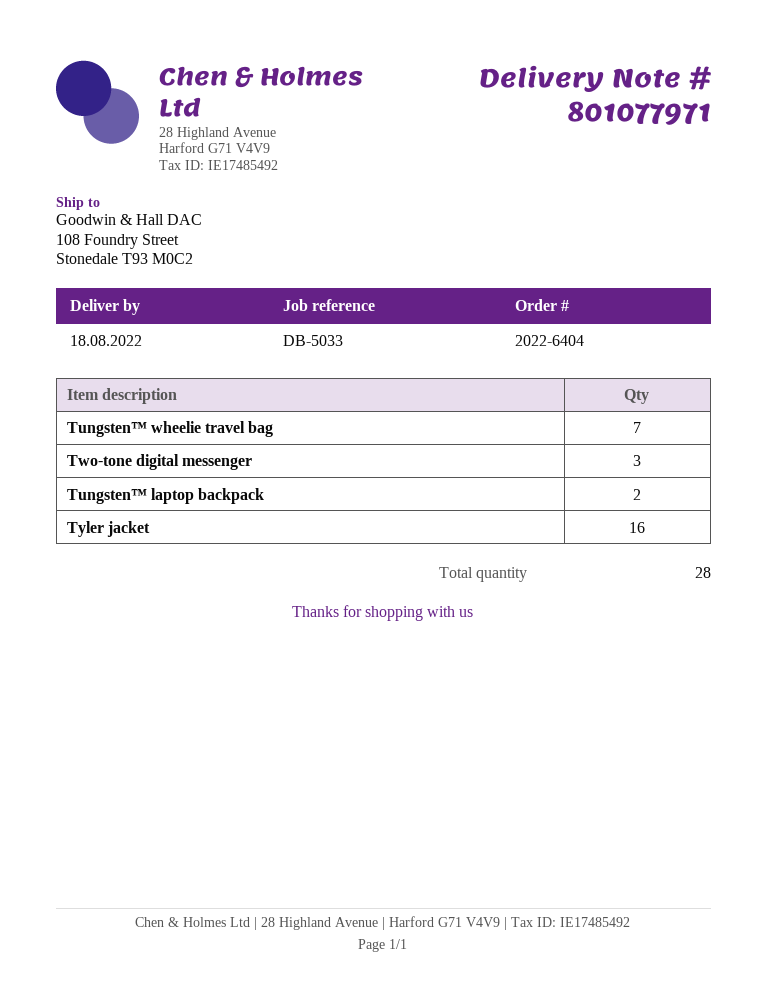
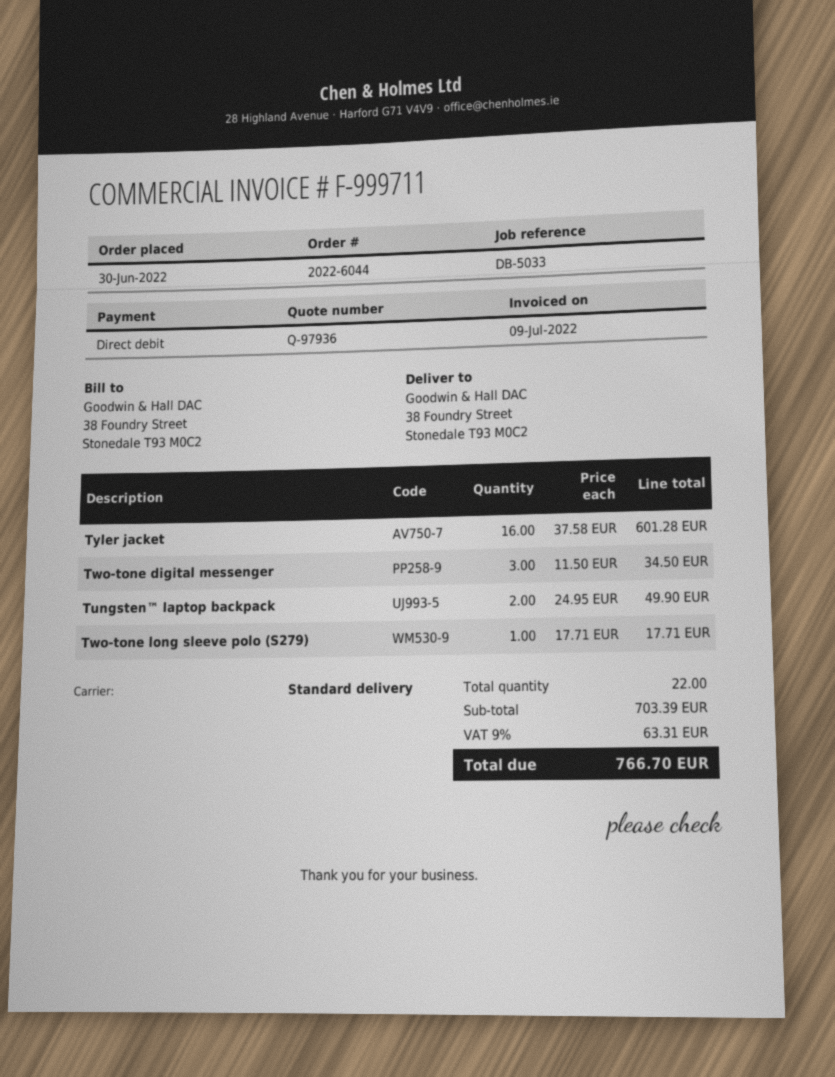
order number: 2022-6404 -> 2022-6044
ship to: 108 Foundry Street, Stonedale T93 M0C2 -> 38 Foundry Street, Stonedale T93 M0C2
Tungsten™ wheelie travel bag: 7 -> none
Two-tone long sleeve polo (S279): none -> 1
total quantity: 28 -> 22

